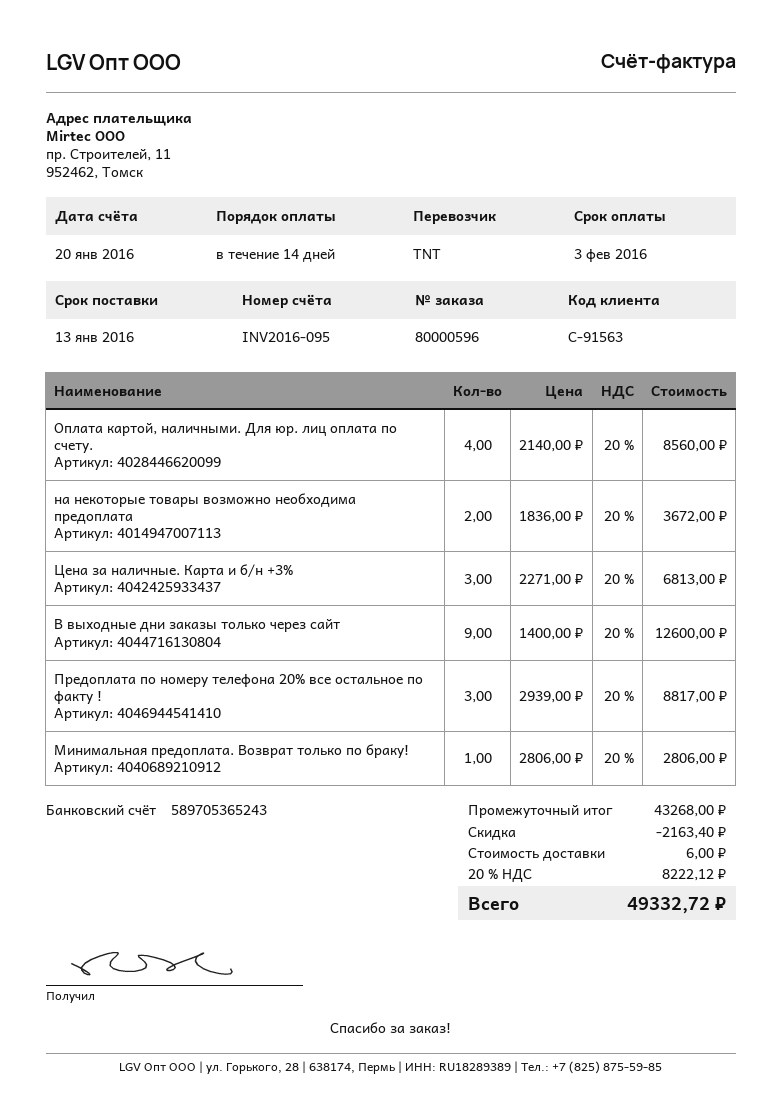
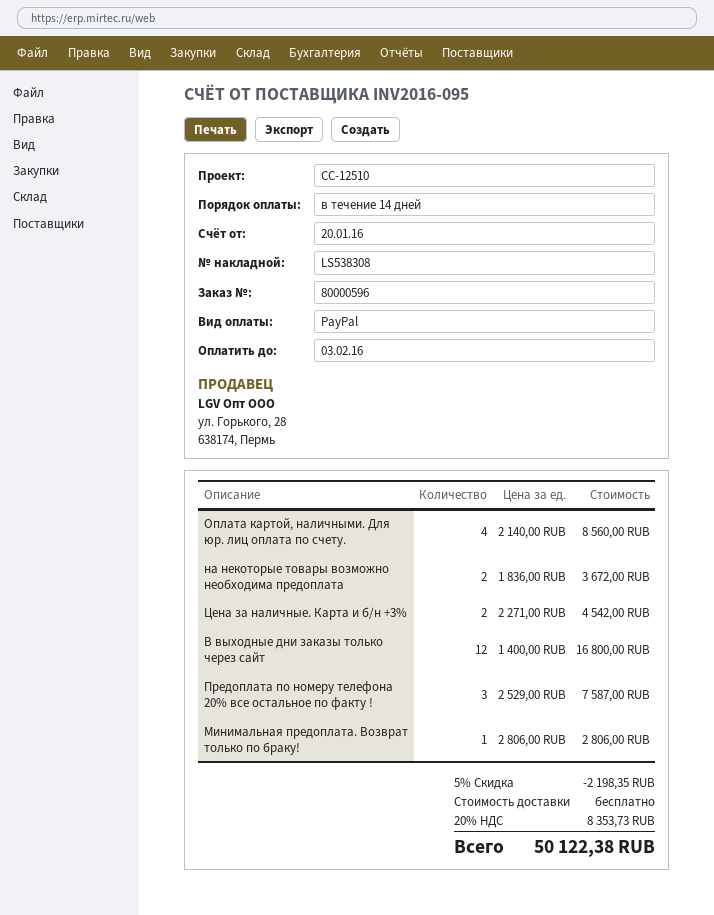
Цена за наличные. Карта и б/н +3%: 3 x 2271.00 = 6813.00 -> 2 x 2271.00 = 4542.00
В выходные дни заказы только через сайт: 9 x 1400.00 = 12600.00 -> 12 x 1400.00 = 16800.00
Предоплата по номеру телефона 20% все остальное по факту !: 3 x 2939.00 = 8817.00 -> 3 x 2529.00 = 7587.00
discount: 2163.40 -> 2198.35
shipping: 6.00 -> 0.00
tax: 20% = 8222.12 -> 20% = 8353.73
total: 49332.72 -> 50122.38

